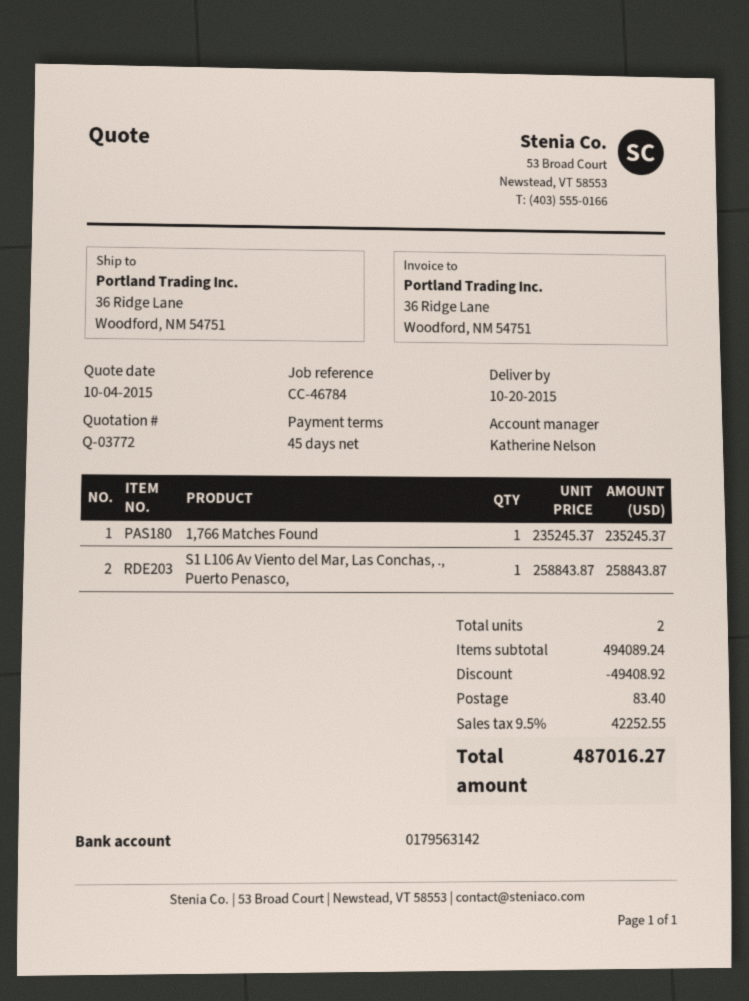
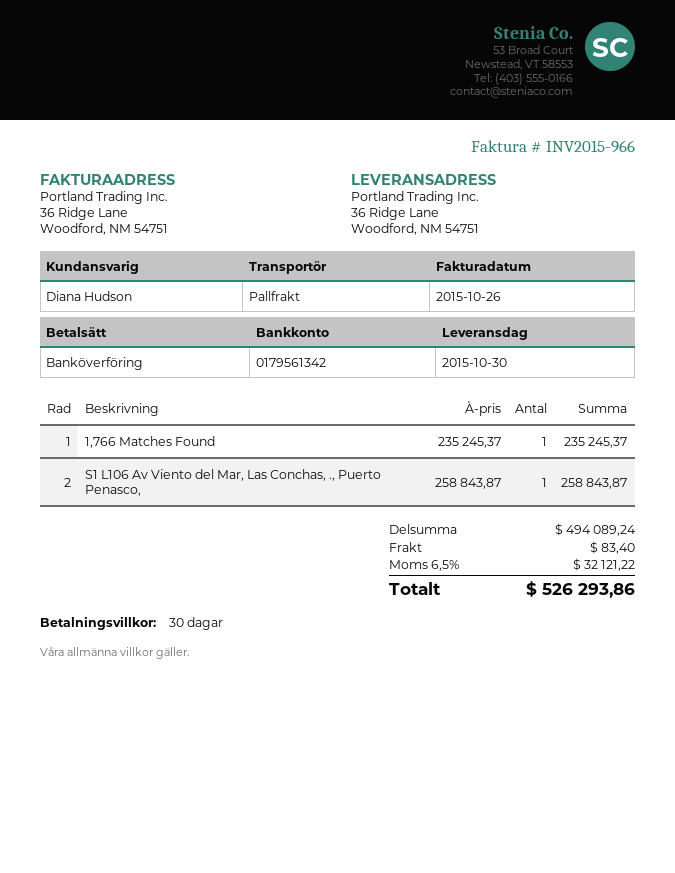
delivery date: 2015-10-20 -> 2015-10-30
payment terms: 45 days -> 30 days
sales rep: Katherine Nelson -> Diana Hudson
bank account: 0179563142 -> 0179561342
discount: 49408.92 -> none
tax: 9.5% = 42252.55 -> 6.5% = 32121.22
total: 487016.27 -> 526293.86

